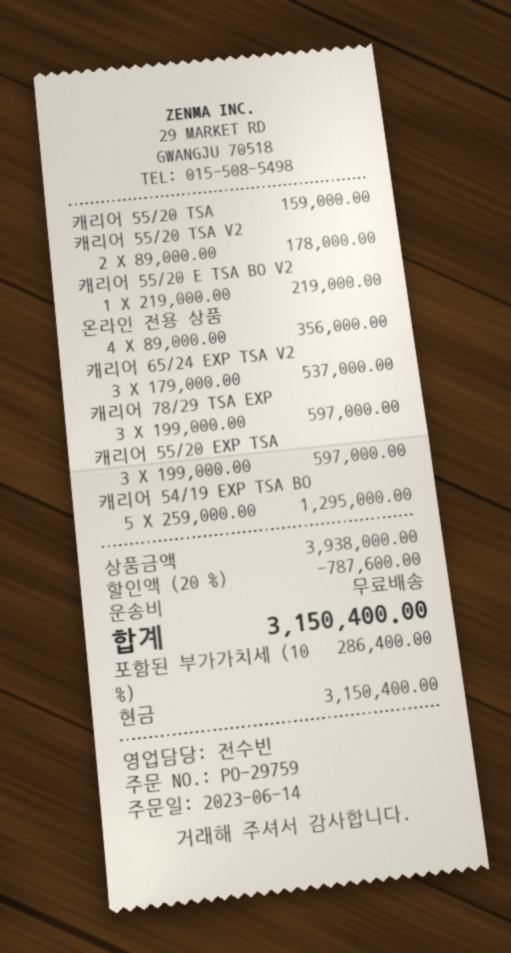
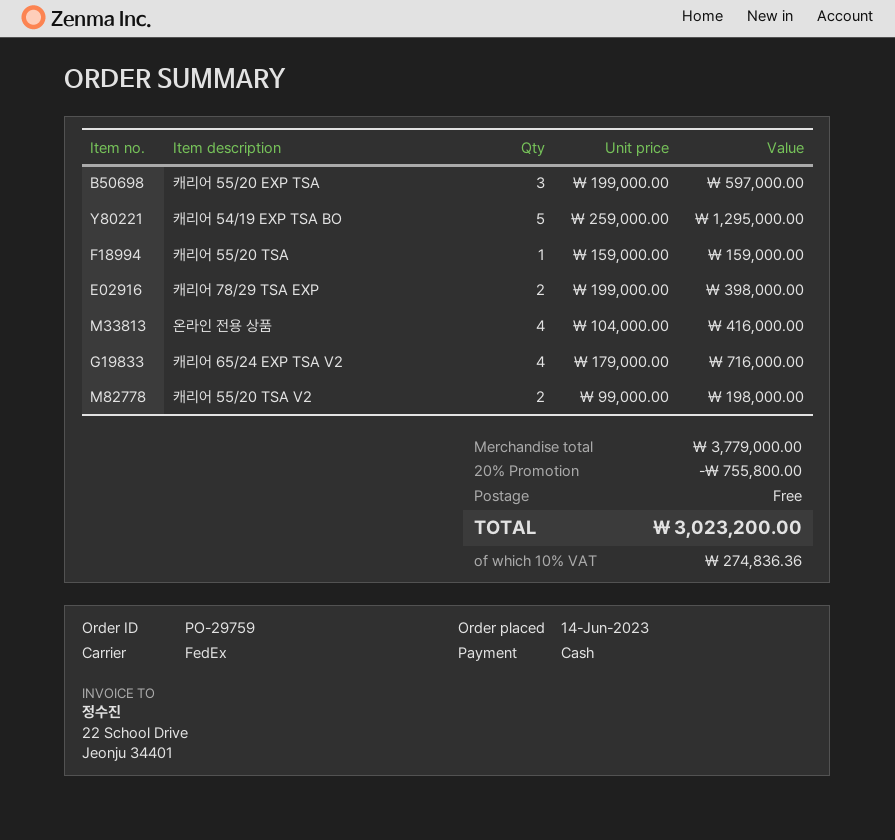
캐리어 55/20 TSA V2: 2 x 89000.00 = 178000.00 -> 2 x 99000.00 = 198000.00
캐리어 55/20 E TSA BO V2: 1 x 219000.00 = 219000.00 -> none
온라인 전용 상품: 4 x 89000.00 = 356000.00 -> 4 x 104000.00 = 416000.00
캐리어 65/24 EXP TSA V2: 3 x 179000.00 = 537000.00 -> 4 x 179000.00 = 716000.00
캐리어 78/29 TSA EXP: 3 x 199000.00 = 597000.00 -> 2 x 199000.00 = 398000.00
subtotal: 3938000.00 -> 3779000.00
discount: 20% = 787600.00 -> 20% = 755800.00
tax: 10% = 286400.00 -> 10% = 274836.36
total: 3150400.00 -> 3023200.00

